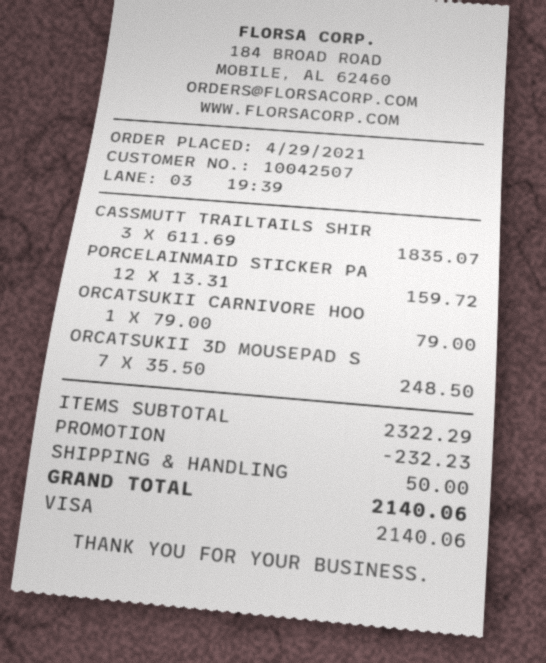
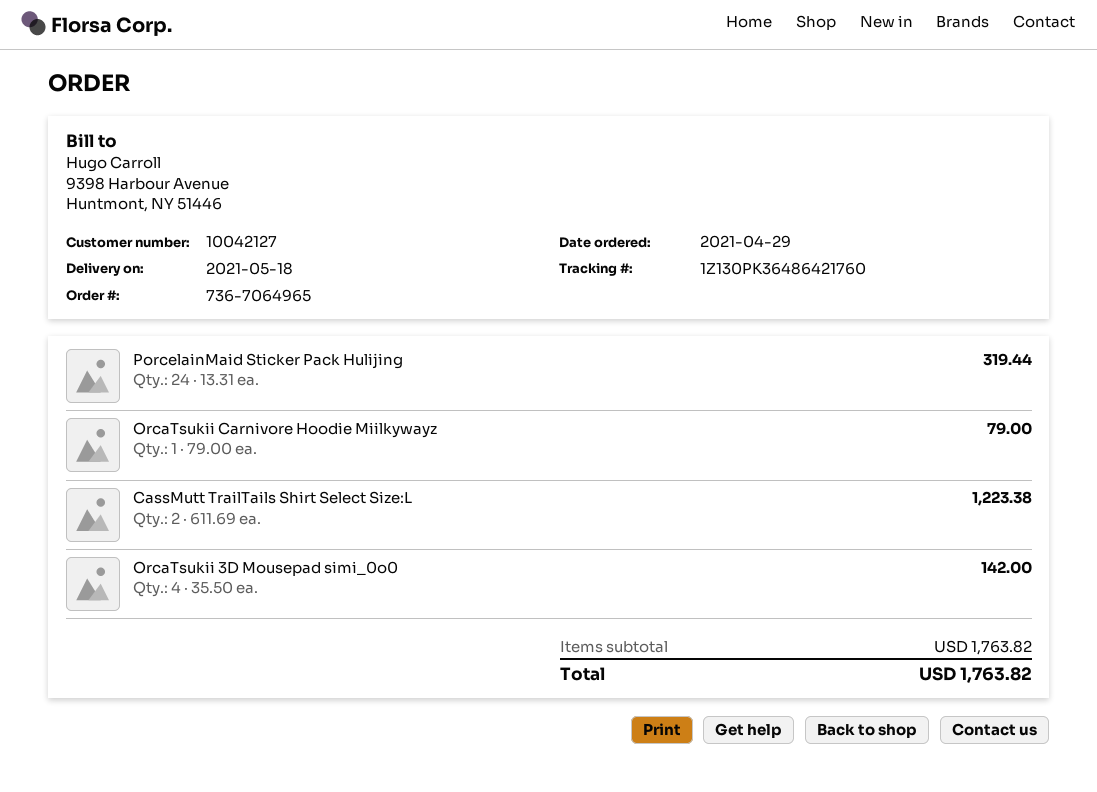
customer number: 10042507 -> 10042127
CASSMUTT TRAILTAILS SHIR: 3 x 611.69 = 1835.07 -> 2 x 611.69 = 1223.38
PORCELAINMAID STICKER PA: 12 x 13.31 = 159.72 -> 24 x 13.31 = 319.44
ORCATSUKII 3D MOUSEPAD S: 7 x 35.50 = 248.50 -> 4 x 35.50 = 142.00
subtotal: 2322.29 -> 1763.82
discount: 232.23 -> none
shipping: 50.00 -> none
total: 2140.06 -> 1763.82

